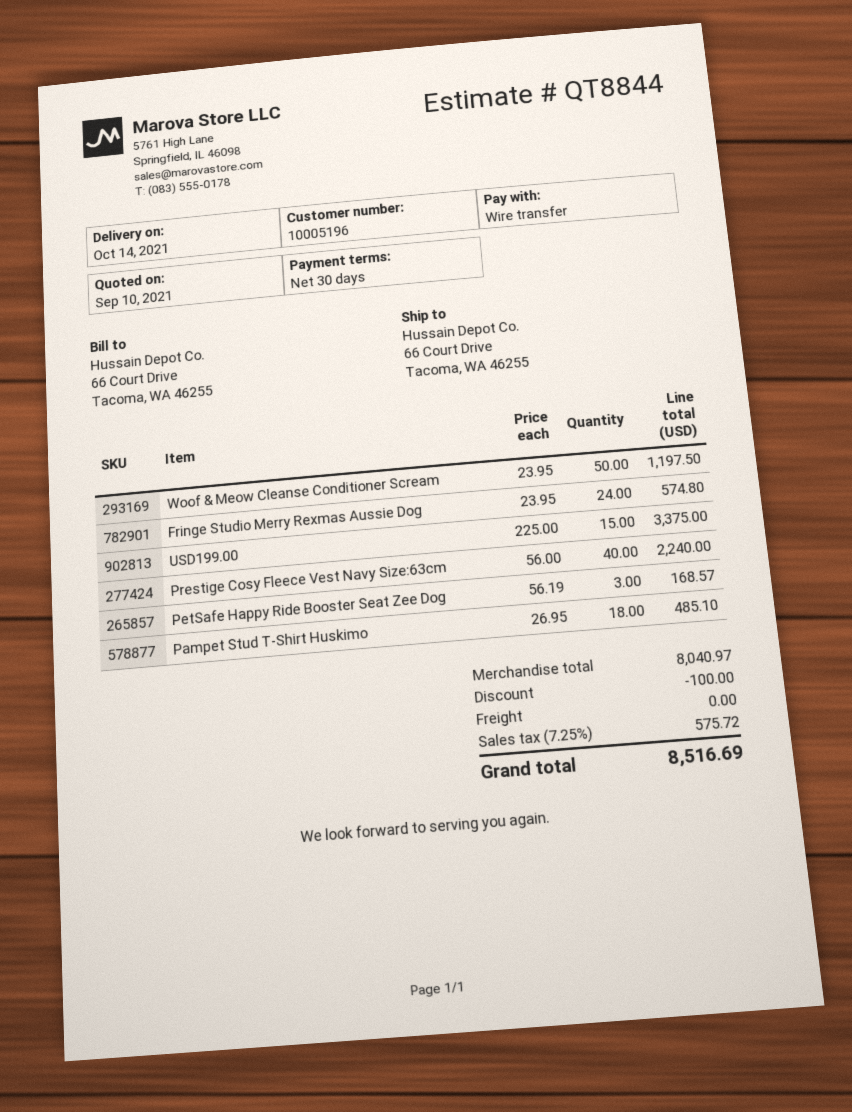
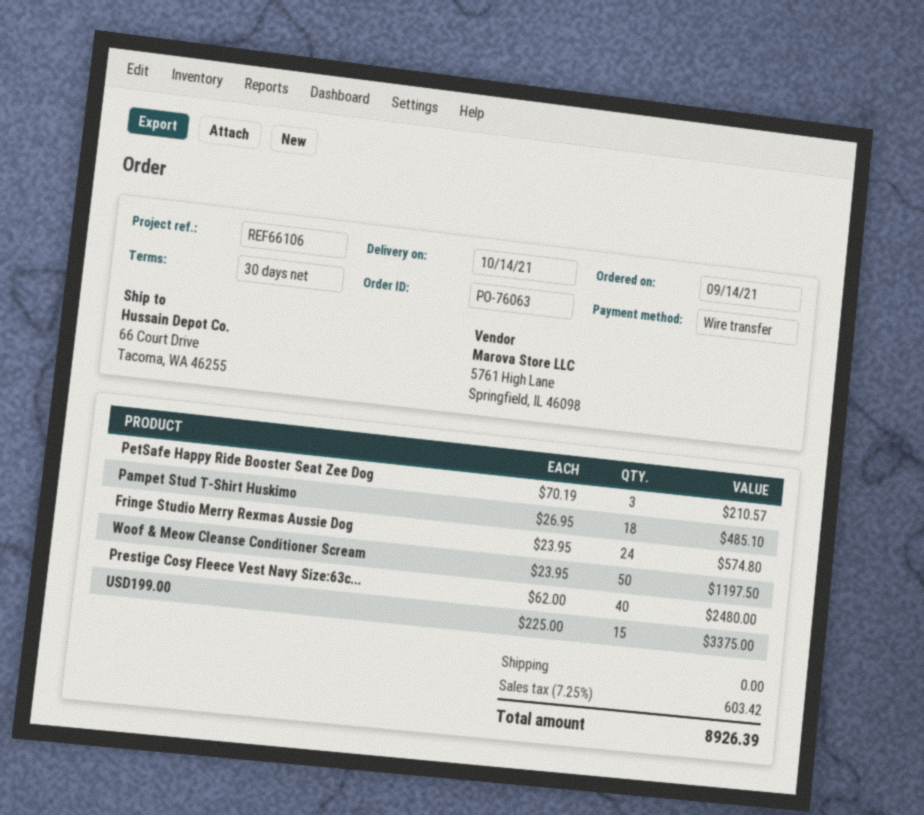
Prestige Cosy Fleece Vest Navy Size:63cm: 40 x 56.00 = 2240.00 -> 40 x 62.00 = 2480.00
PetSafe Happy Ride Booster Seat Zee Dog: 3 x 56.19 = 168.57 -> 3 x 70.19 = 210.57
discount: 100.00 -> none
tax: 7.25% = 575.72 -> 7.25% = 603.42
total: 8516.69 -> 8926.39

